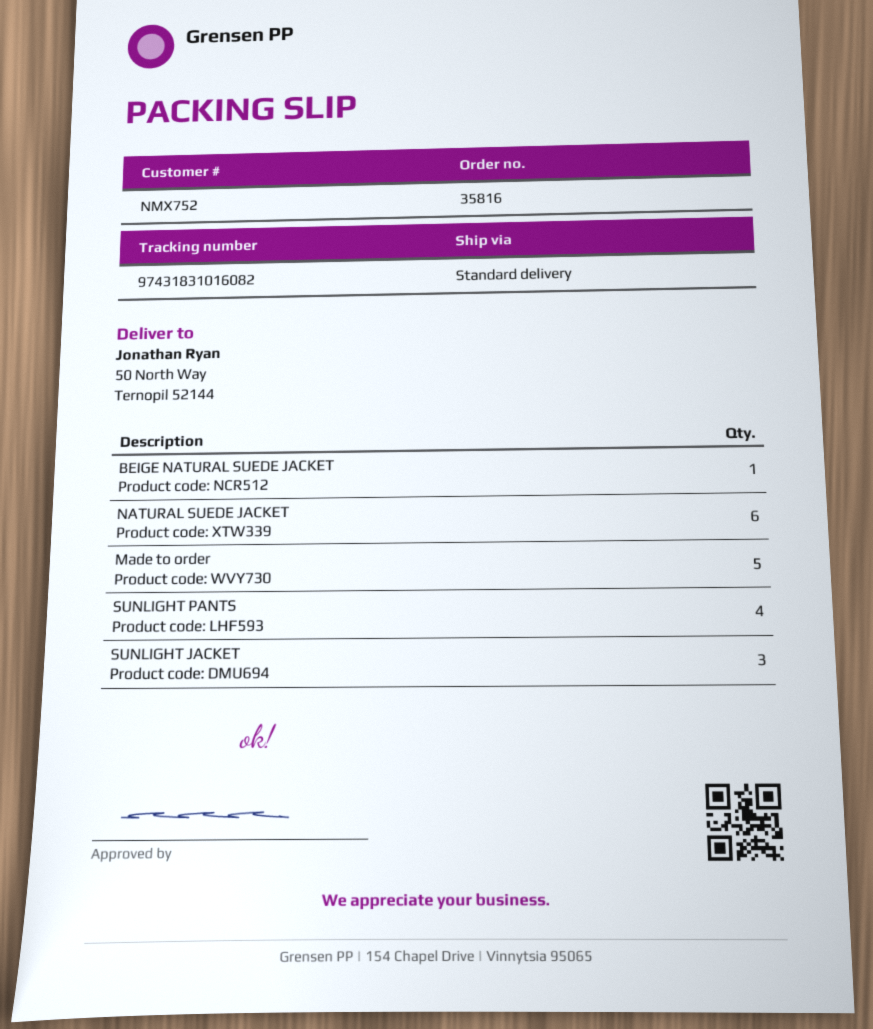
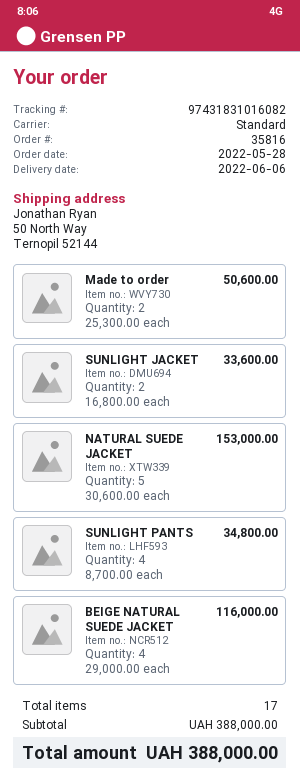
BEIGE NATURAL SUEDE JACKET: 1 -> 4
NATURAL SUEDE JACKET: 6 -> 5
Made to order: 5 -> 2
SUNLIGHT JACKET: 3 -> 2

